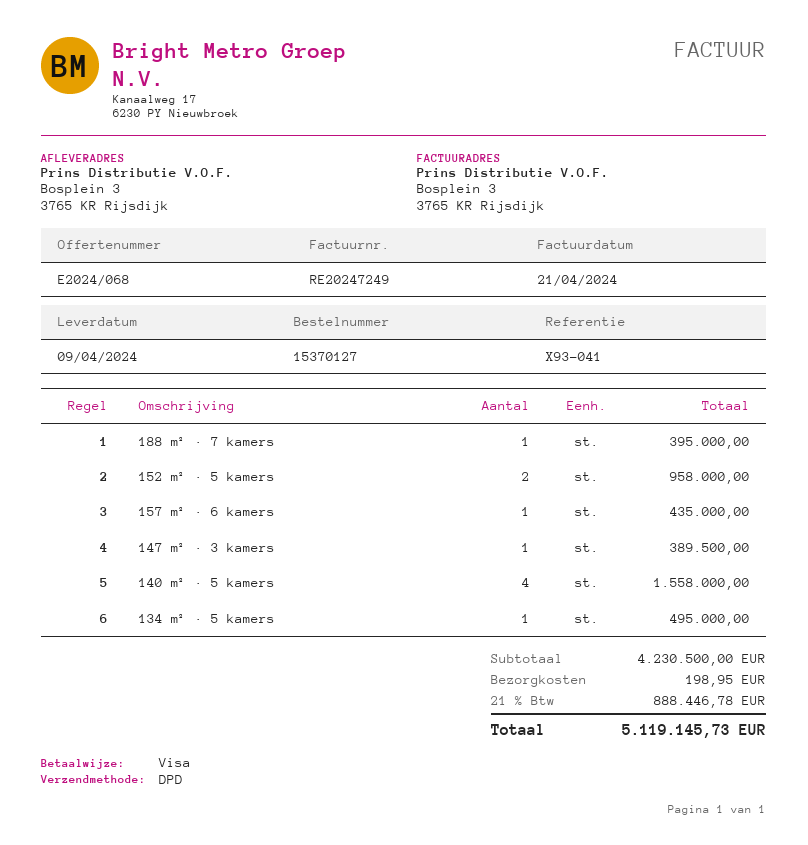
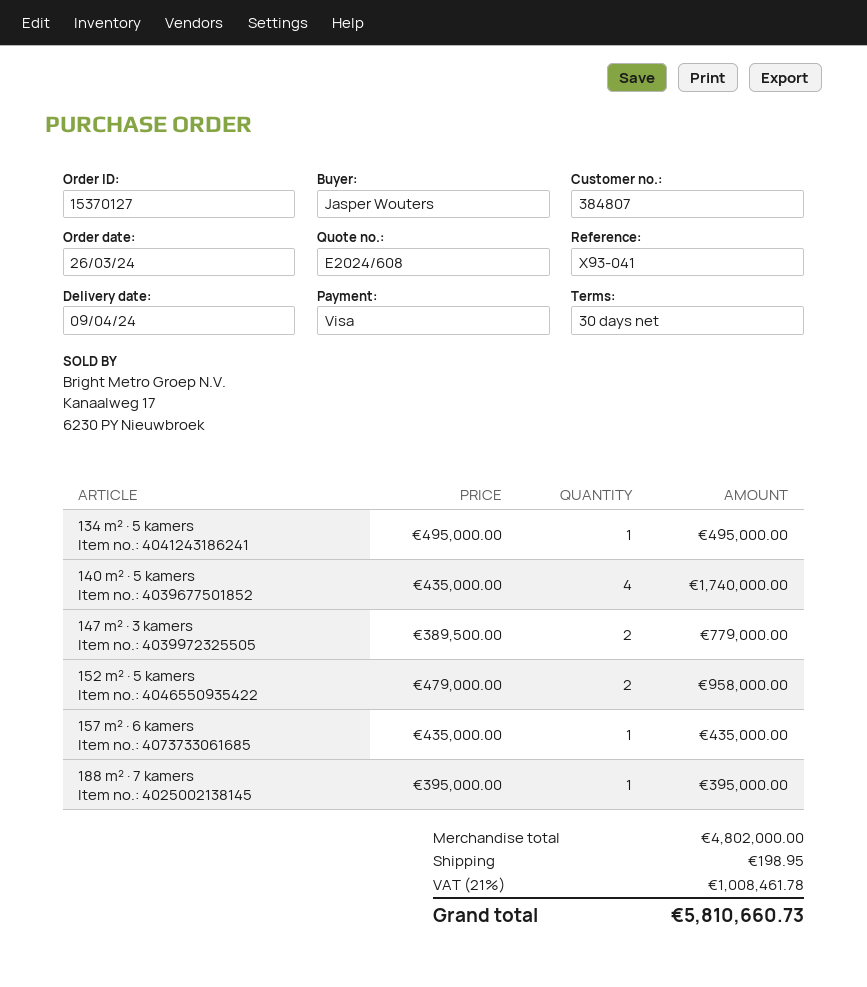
quote number: E2024/068 -> E2024/608
147 m² · 3 kamers: 1 for 389500.00 -> 2 for 779000.00
140 m² · 5 kamers: 4 for 1558000.00 -> 4 for 1740000.00
subtotal: 4230500.00 -> 4802000.00
tax: 21% = 888446.78 -> 21% = 1008461.78
total: 5119145.73 -> 5810660.73

